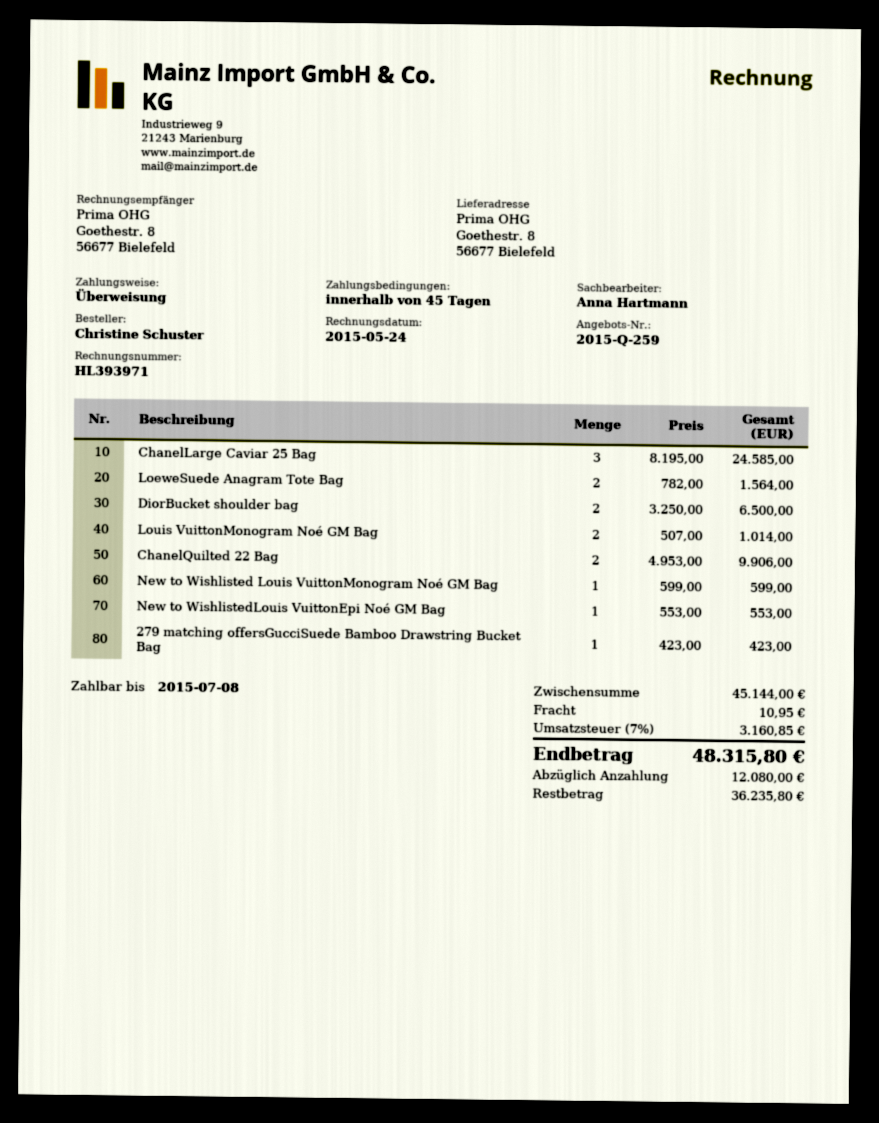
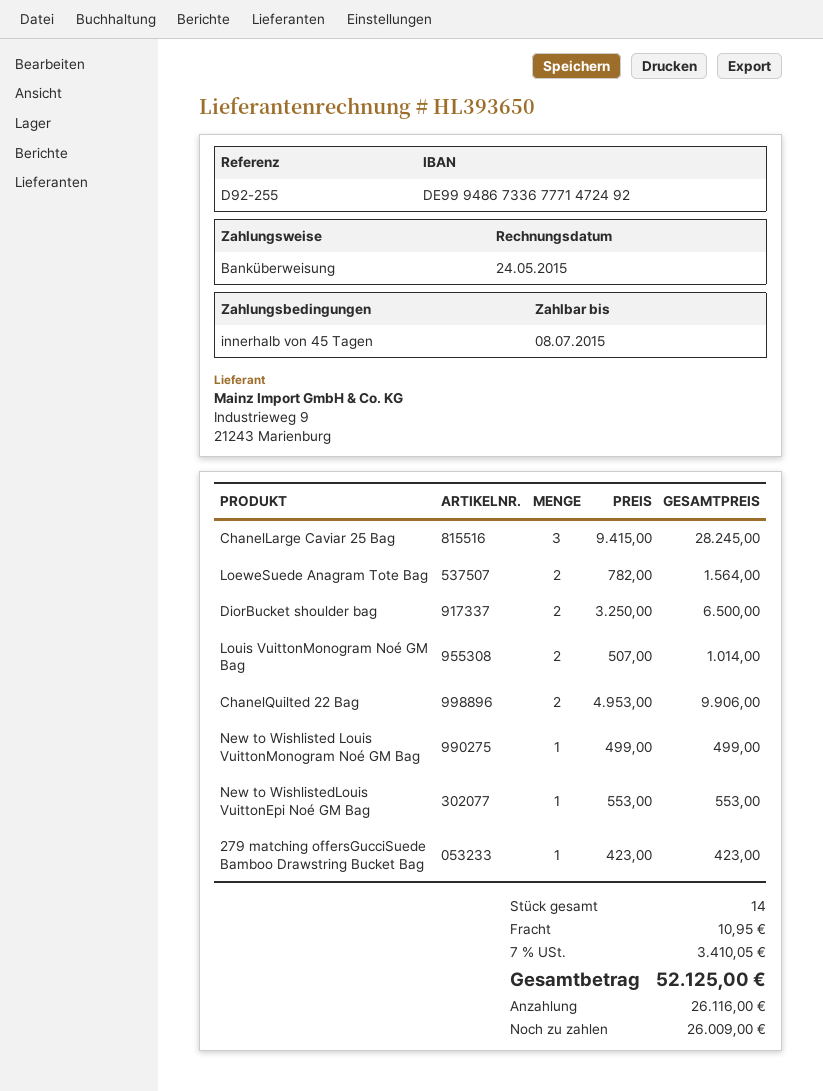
invoice number: HL393971 -> HL393650
ChanelLarge Caviar 25 Bag: 3 x 8195.00 = 24585.00 -> 3 x 9415.00 = 28245.00
New to Wishlisted Louis VuittonMonogram Noé GM Bag: 1 x 599.00 = 599.00 -> 1 x 499.00 = 499.00
tax: 7% = 3160.85 -> 7% = 3410.05
total: 48315.80 -> 52125.00
deposit: 12080.00 -> 26116.00
balance: 36235.80 -> 26009.00

